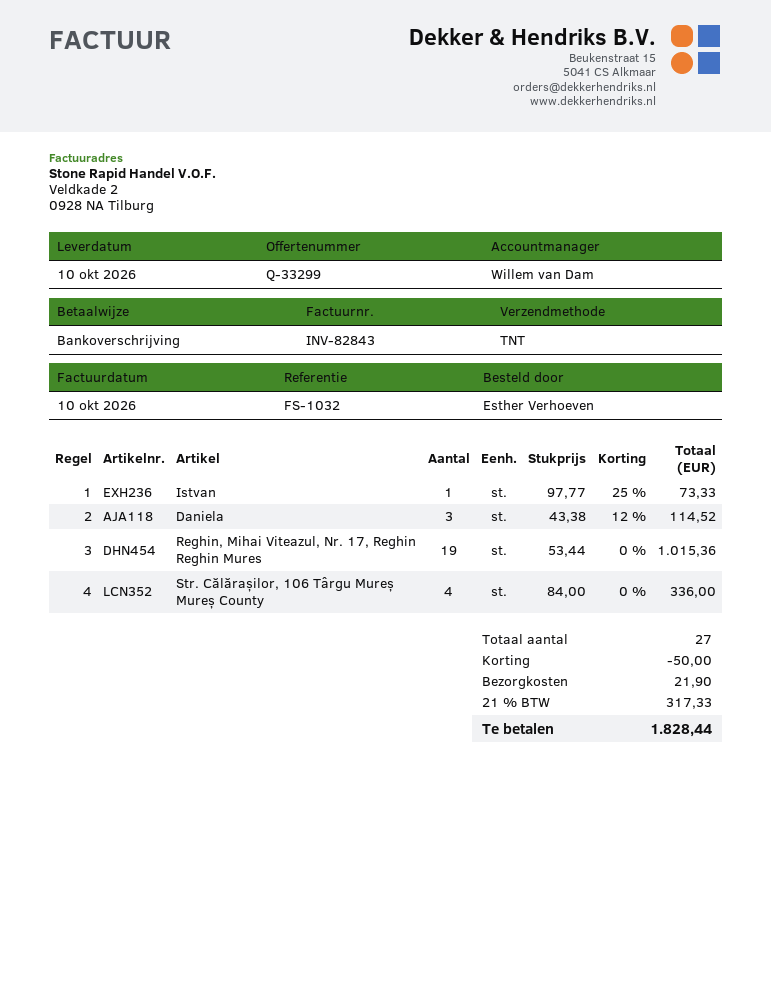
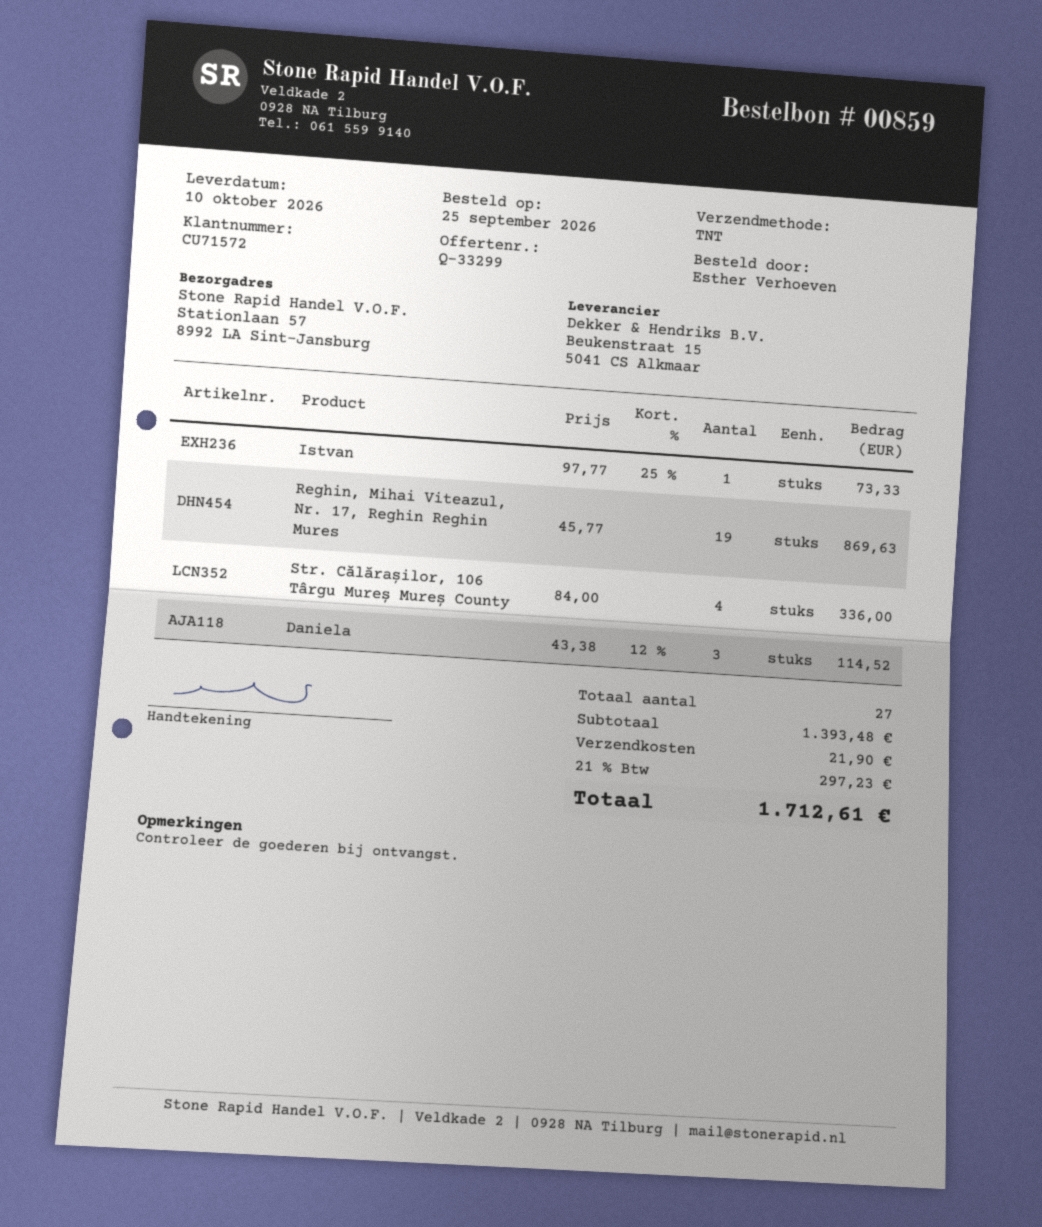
Reghin, Mihai Viteazul, Nr. 17, Reghin Reghin Mures: 19 x 53.44 = 1015.36 -> 19 x 45.77 = 869.63
discount: 50.00 -> none
tax: 21% = 317.33 -> 21% = 297.23
total: 1828.44 -> 1712.61

